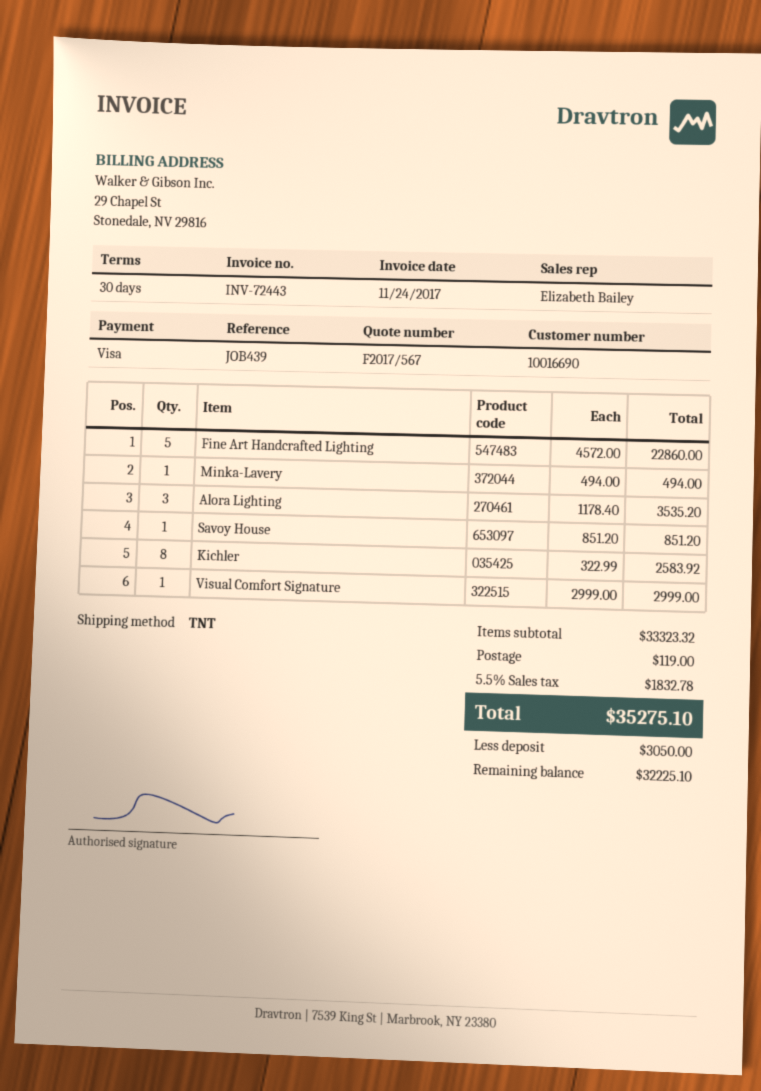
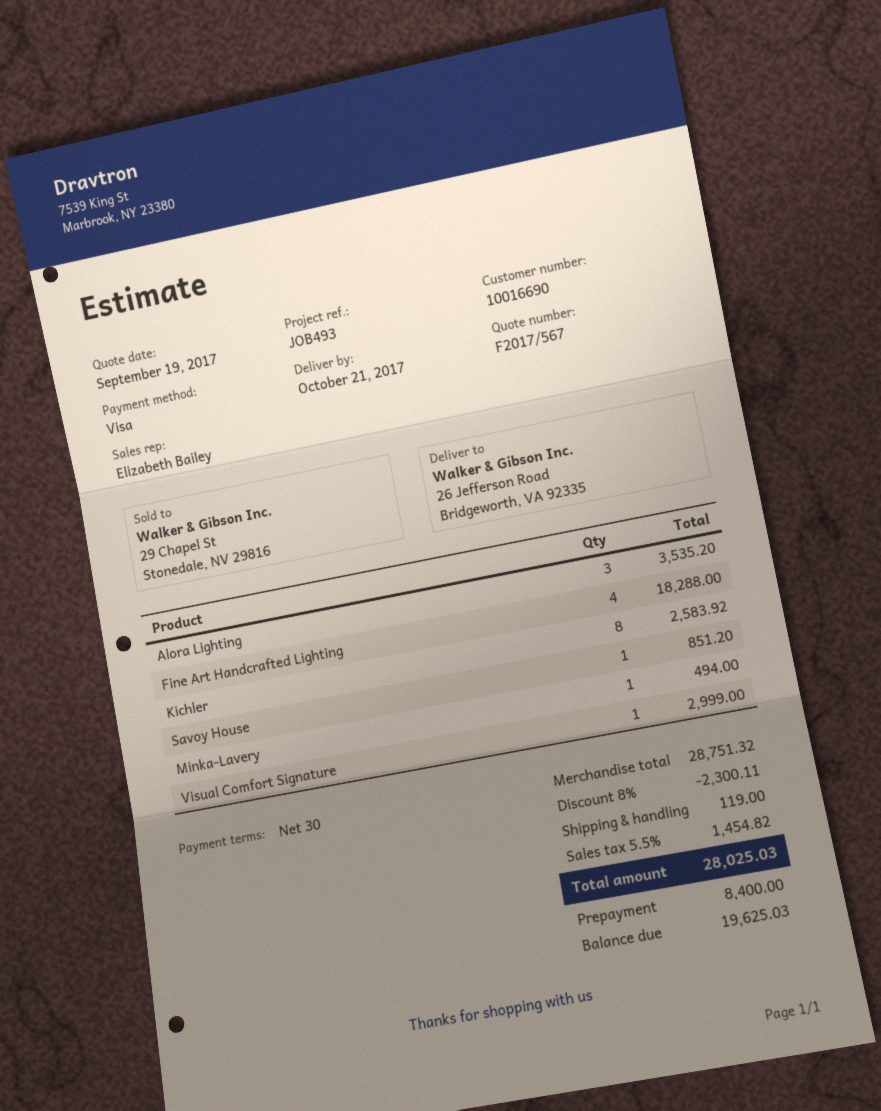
reference: JOB439 -> JOB493
Fine Art Handcrafted Lighting: 5 for 22860.00 -> 4 for 18288.00
subtotal: 33323.32 -> 28751.32
discount: none -> 8% = 2300.11
tax: 5.5% = 1832.78 -> 5.5% = 1454.82
total: 35275.10 -> 28025.03
deposit: 3050.00 -> 8400.00
balance: 32225.10 -> 19625.03

